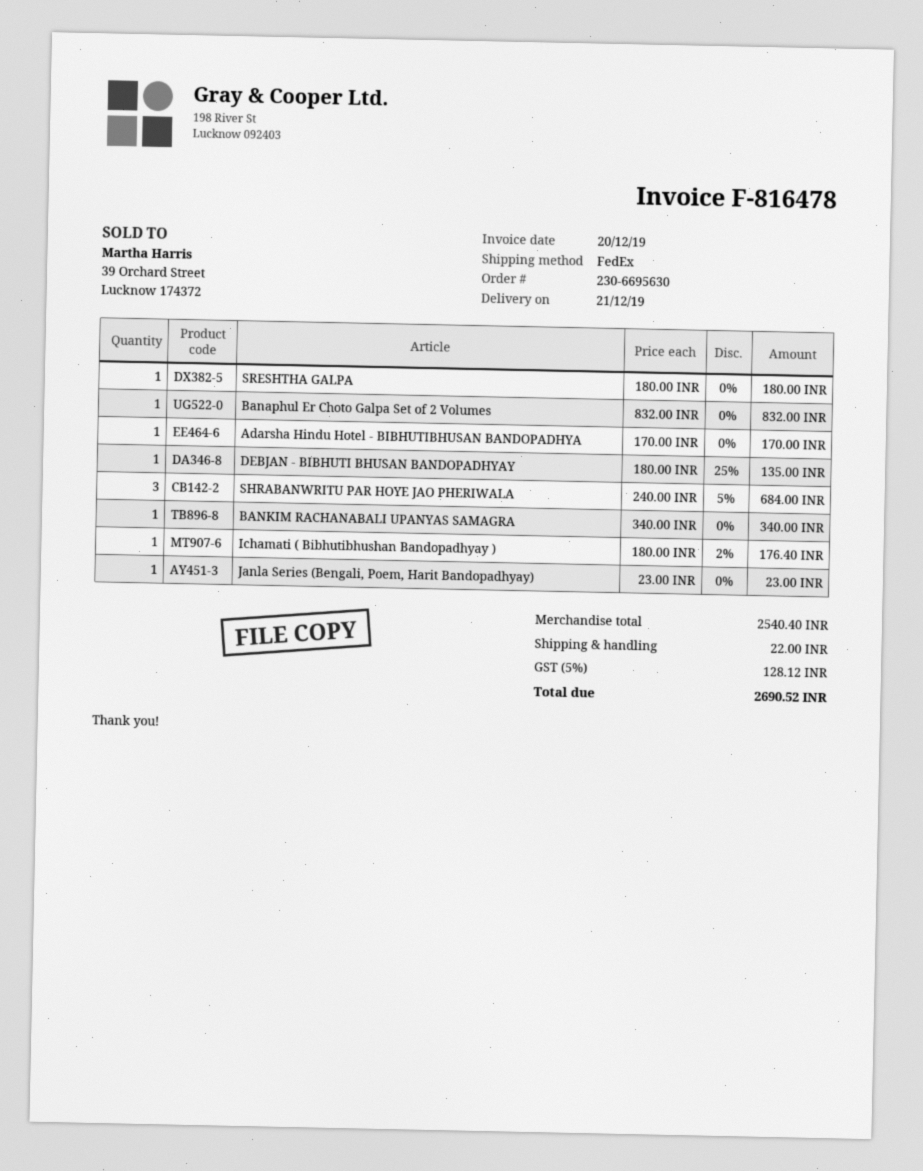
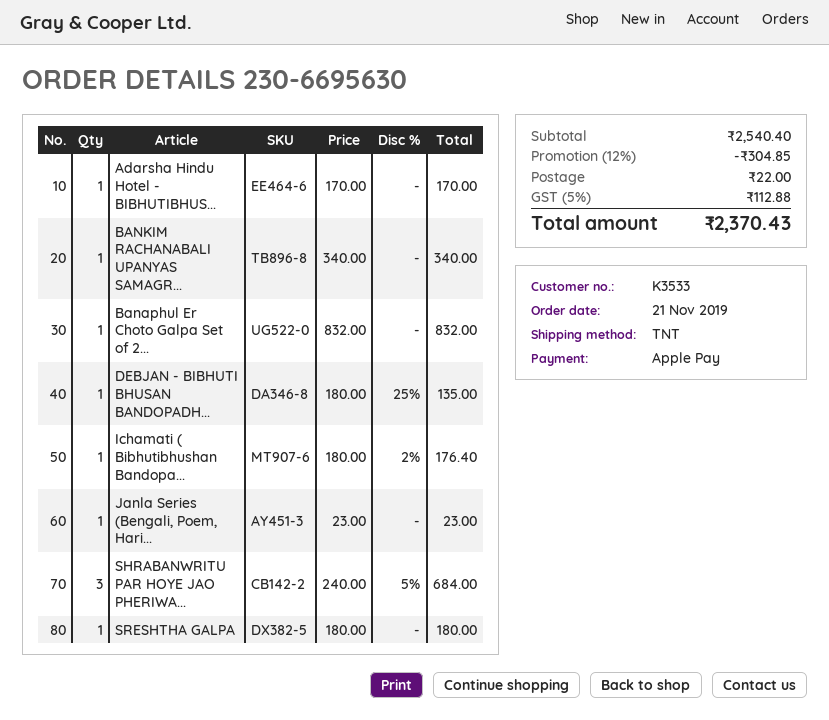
shipping method: FedEx -> TNT
discount: none -> 12% = 304.85
tax: 5% = 128.12 -> 5% = 112.88
total: 2690.52 -> 2370.43

